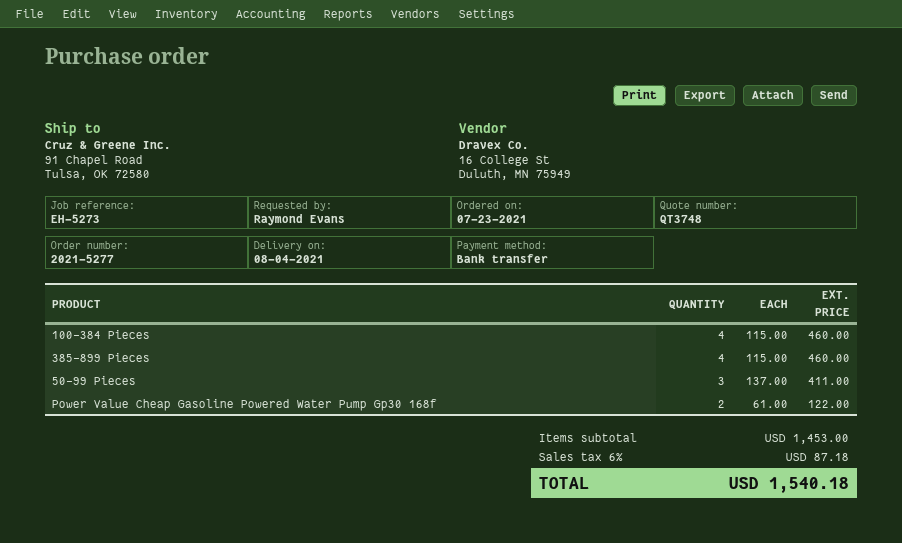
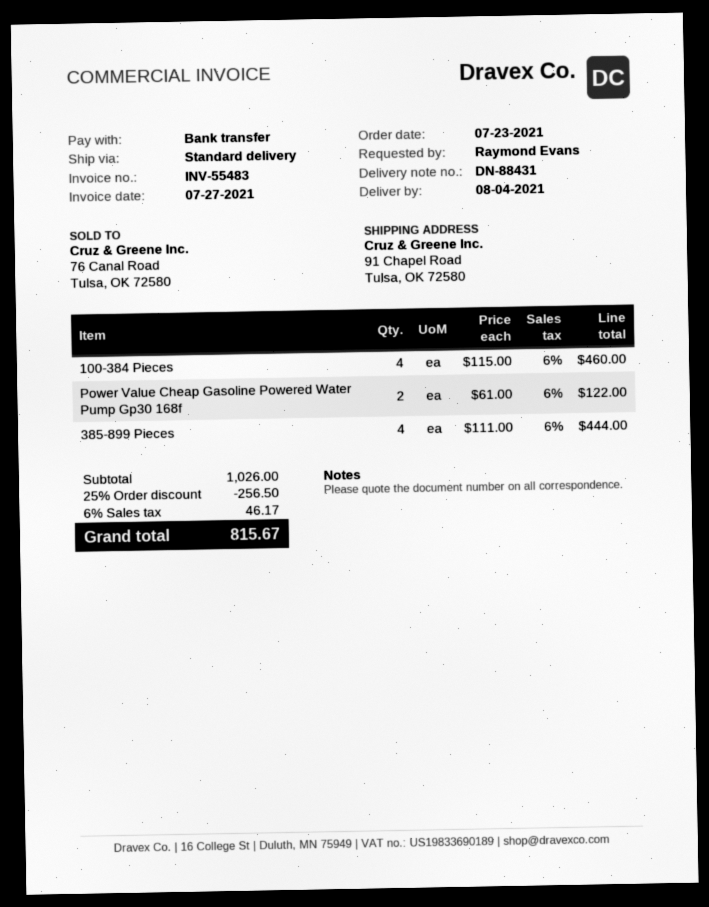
385-899 Pieces: 4 x 115.00 = 460.00 -> 4 x 111.00 = 444.00
50-99 Pieces: 3 x 137.00 = 411.00 -> none
subtotal: 1453.00 -> 1026.00
discount: none -> 25% = 256.50
tax: 6% = 87.18 -> 6% = 46.17
total: 1540.18 -> 815.67

